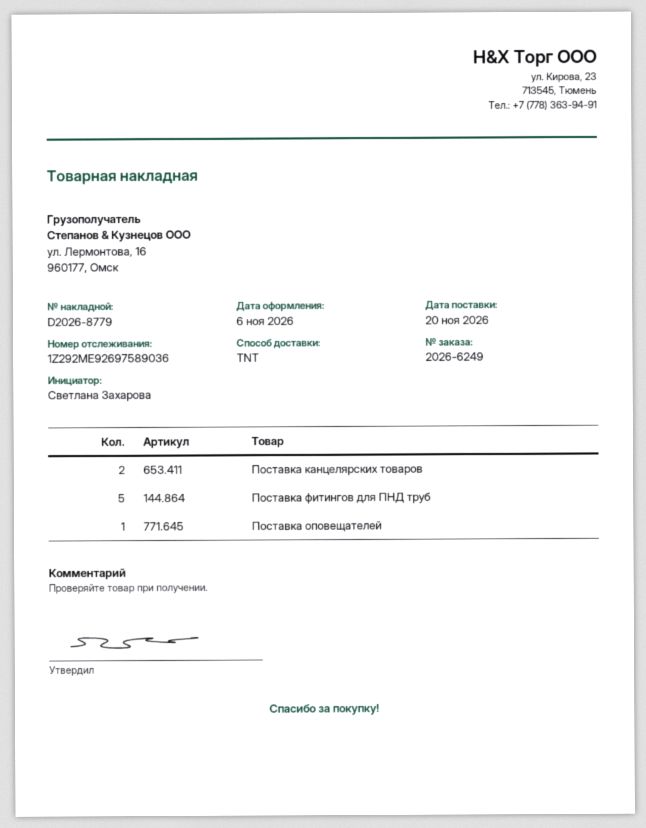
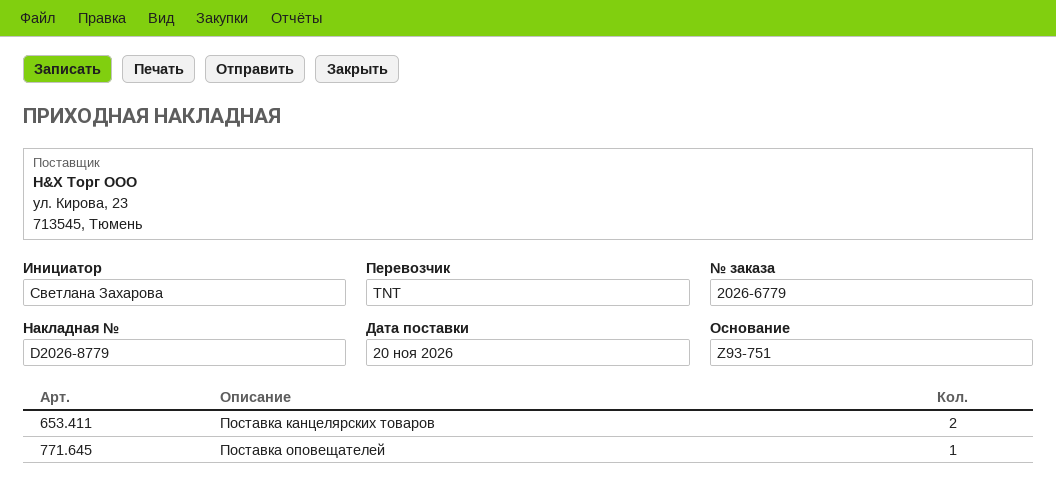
order number: 2026-6249 -> 2026-6779
Поставка фитингов для ПНД труб: 5 -> none

